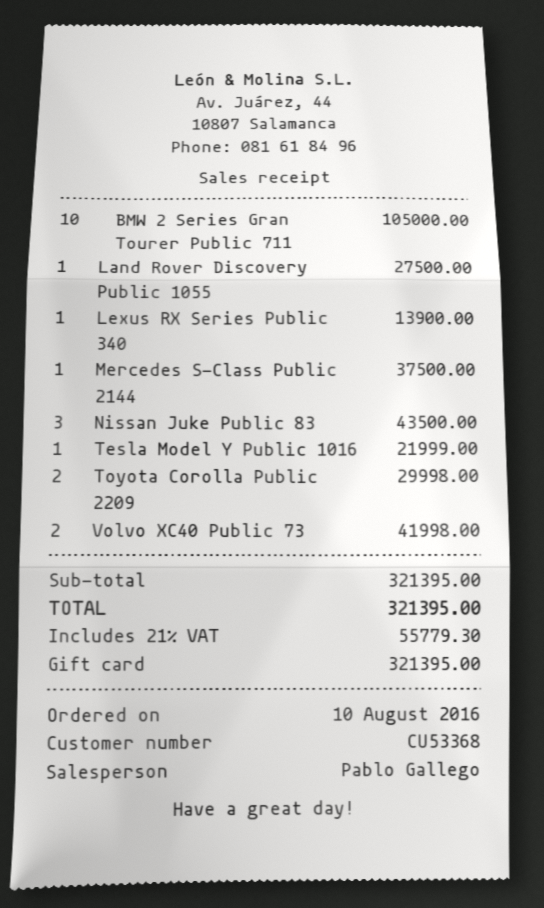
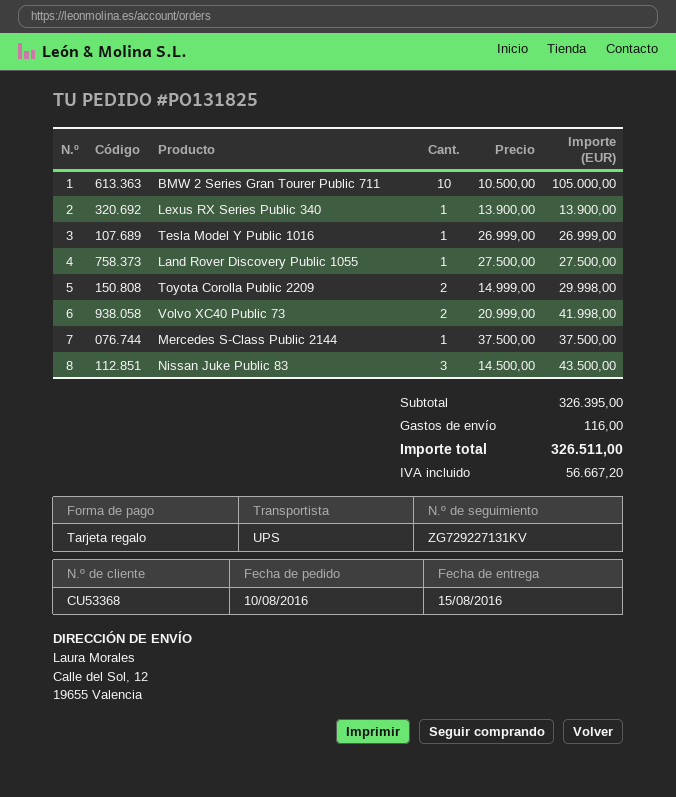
Tesla Model Y Public 1016: 1 for 21999.00 -> 1 for 26999.00
subtotal: 321395.00 -> 326395.00
shipping: none -> 116.00
tax: 55779.30 -> 56667.20
total: 321395.00 -> 326511.00

